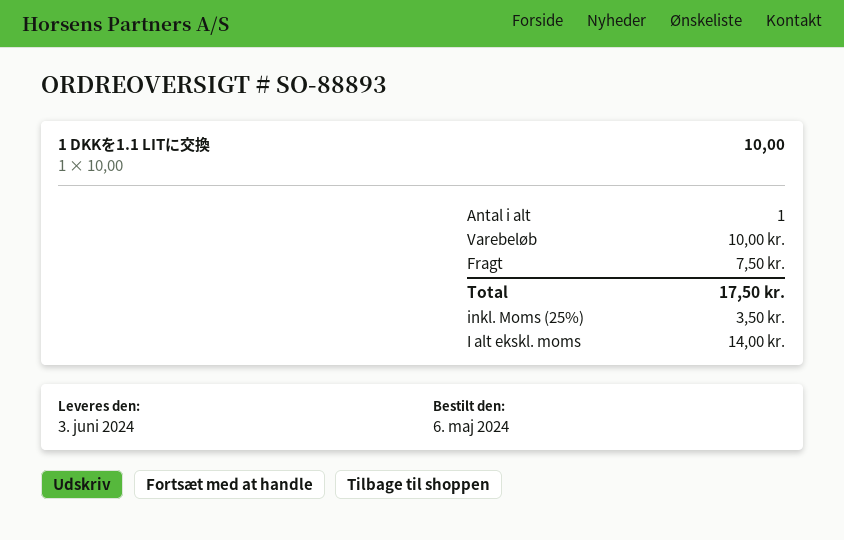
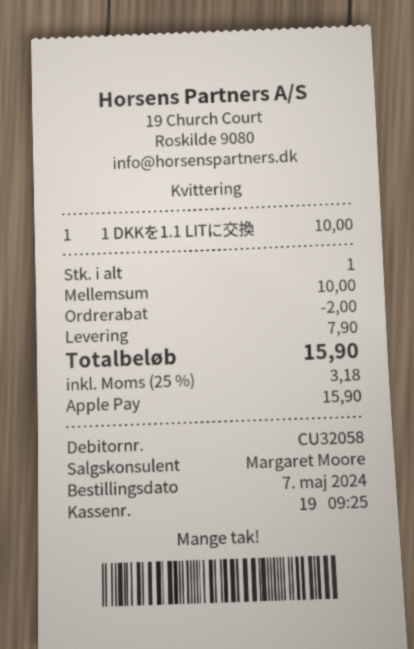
order date: 2024-05-06 -> 2024-05-07
discount: none -> 2.00
shipping: 7.50 -> 7.90
tax: 25% = 3.50 -> 25% = 3.18
total: 17.50 -> 15.90

